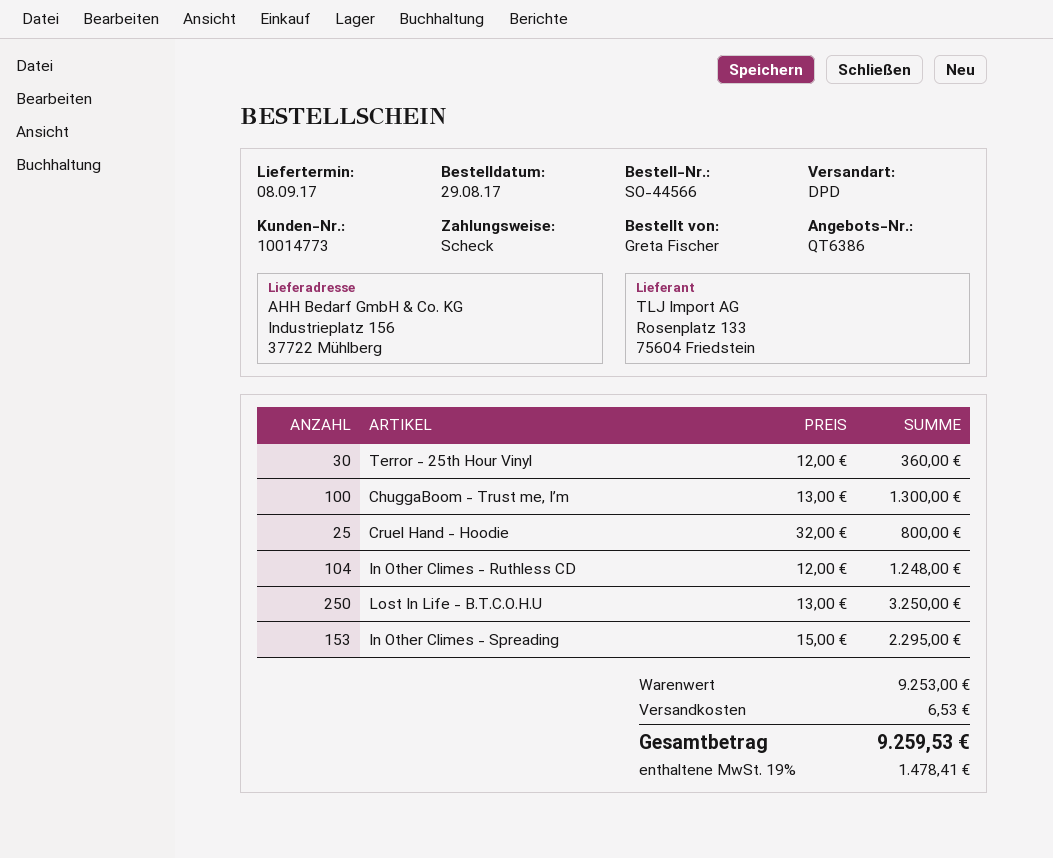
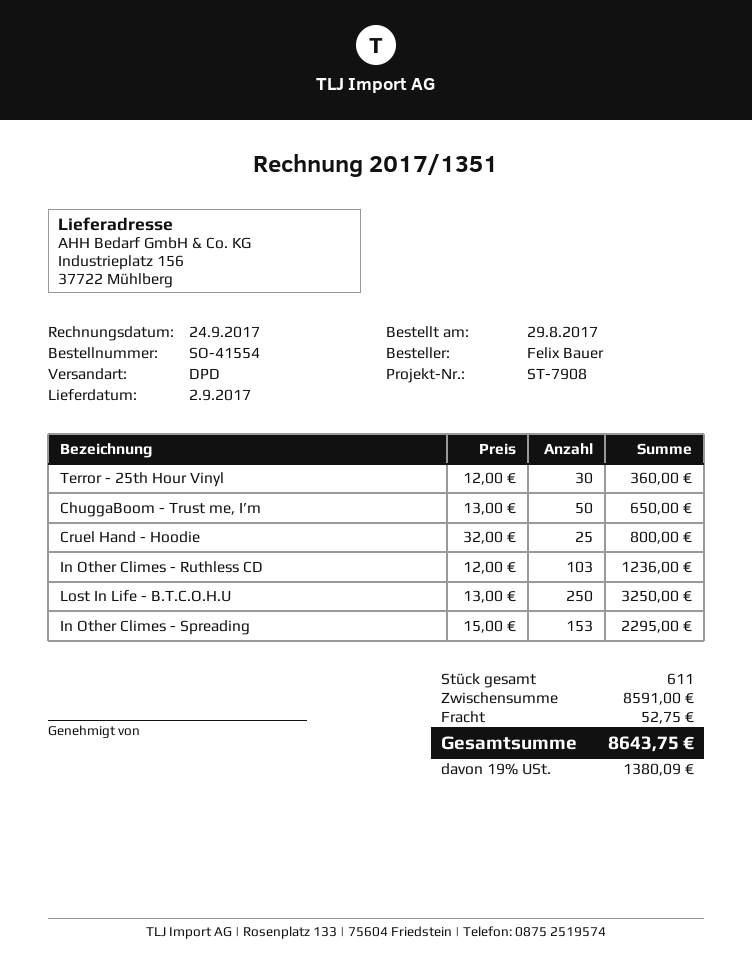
order number: SO-44566 -> SO-41554
delivery date: 2017-09-08 -> 2017-09-02
ordered by: Greta Fischer -> Felix Bauer
ChuggaBoom - Trust me, I’m: 100 x 13.00 = 1300.00 -> 50 x 13.00 = 650.00
In Other Climes - Ruthless CD: 104 x 12.00 = 1248.00 -> 103 x 12.00 = 1236.00
subtotal: 9253.00 -> 8591.00
shipping: 6.53 -> 52.75
tax: 19% = 1478.41 -> 19% = 1380.09
total: 9259.53 -> 8643.75

